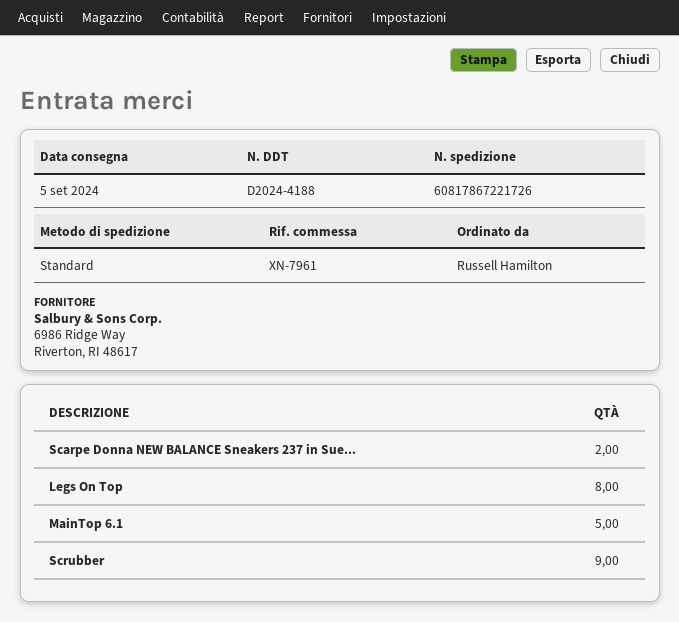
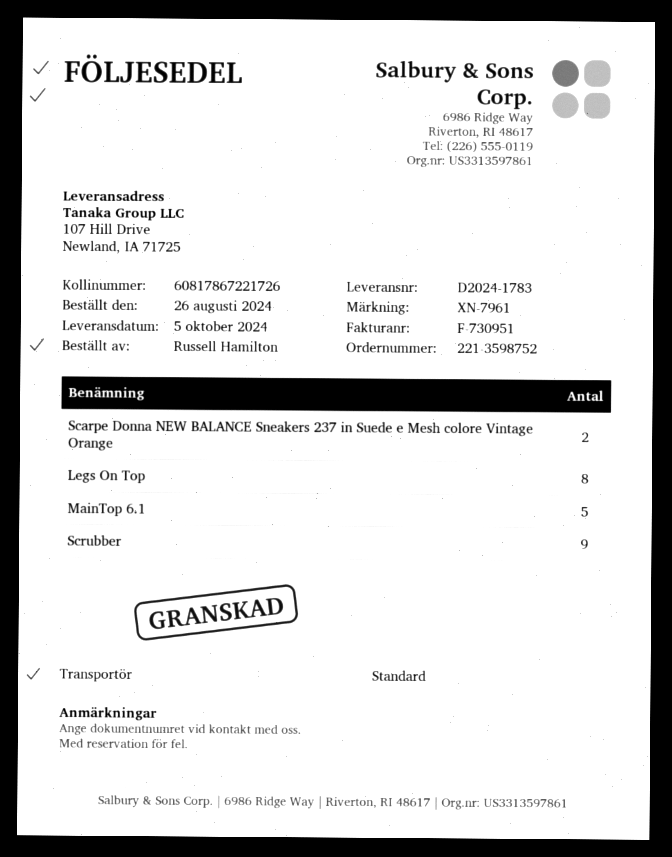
delivery note number: D2024-4188 -> D2024-1783
delivery date: 2024-09-05 -> 2024-10-05

